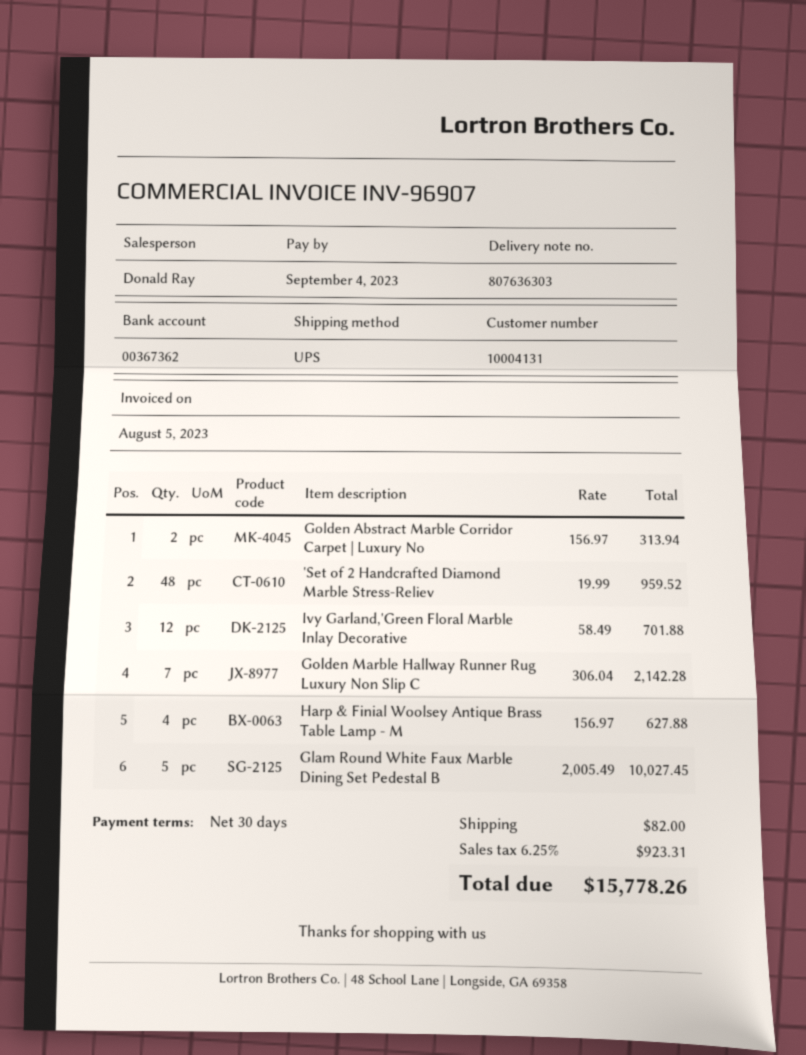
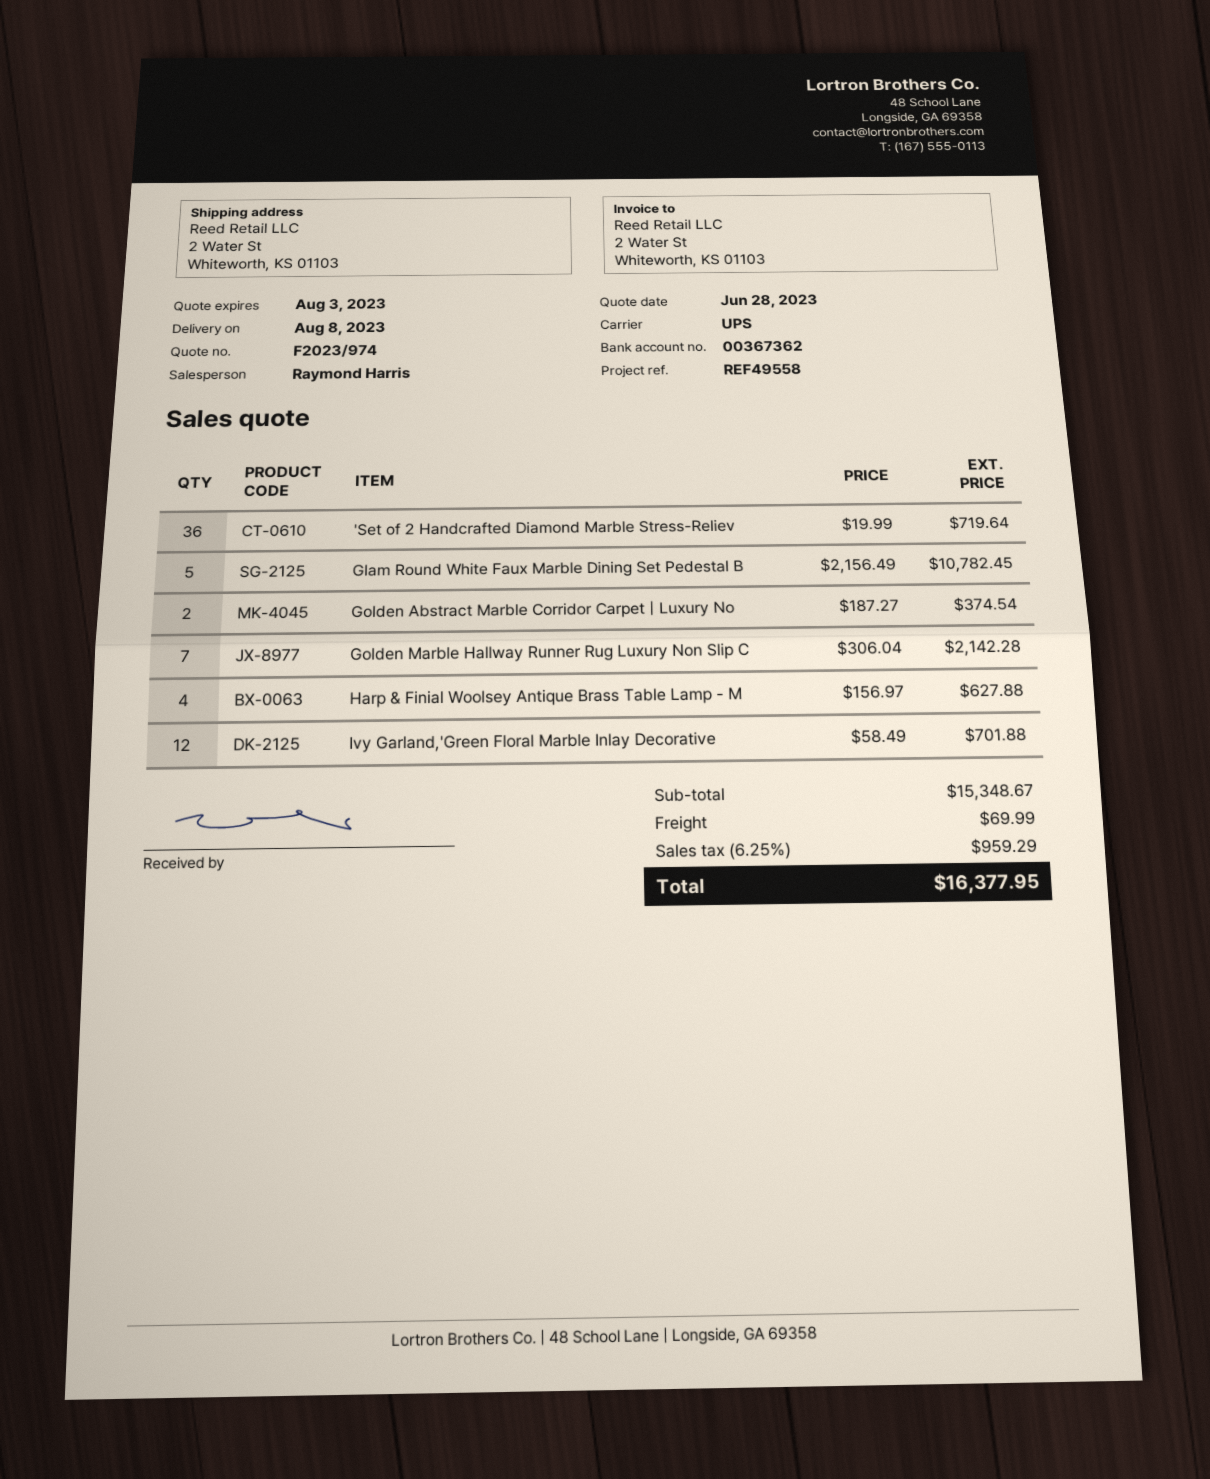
sales rep: Donald Ray -> Raymond Harris
Golden Abstract Marble Corridor Carpet | Luxury No: 2 x 156.97 = 313.94 -> 2 x 187.27 = 374.54
'Set of 2 Handcrafted Diamond Marble Stress-Reliev: 48 x 19.99 = 959.52 -> 36 x 19.99 = 719.64
Glam Round White Faux Marble Dining Set Pedestal B: 5 x 2005.49 = 10027.45 -> 5 x 2156.49 = 10782.45
shipping: 82.00 -> 69.99
tax: 6.25% = 923.31 -> 6.25% = 959.29
total: 15778.26 -> 16377.95

